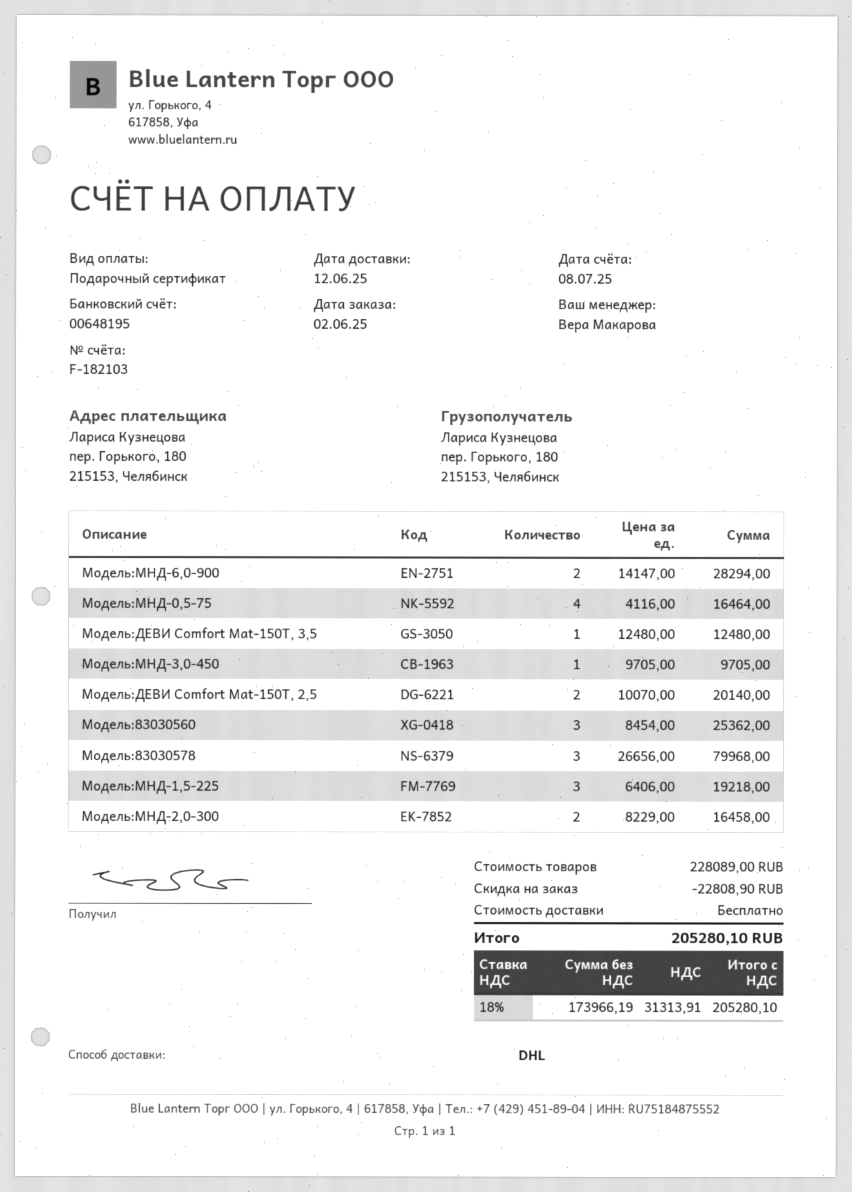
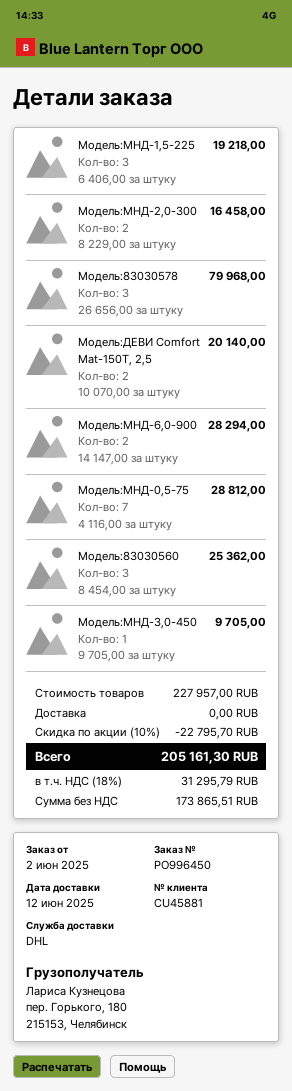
Модель:МНД-0,5-75: 4 x 4116.00 = 16464.00 -> 7 x 4116.00 = 28812.00
Модель:ДЕВИ Comfort Mat-150T, 3,5: 1 x 12480.00 = 12480.00 -> none
subtotal: 228089.00 -> 227957.00
discount: 22808.90 -> 22795.70
net: 173966.19 -> 173865.51
tax: 18% = 31313.91 -> 18% = 31295.79
total: 205280.10 -> 205161.30

